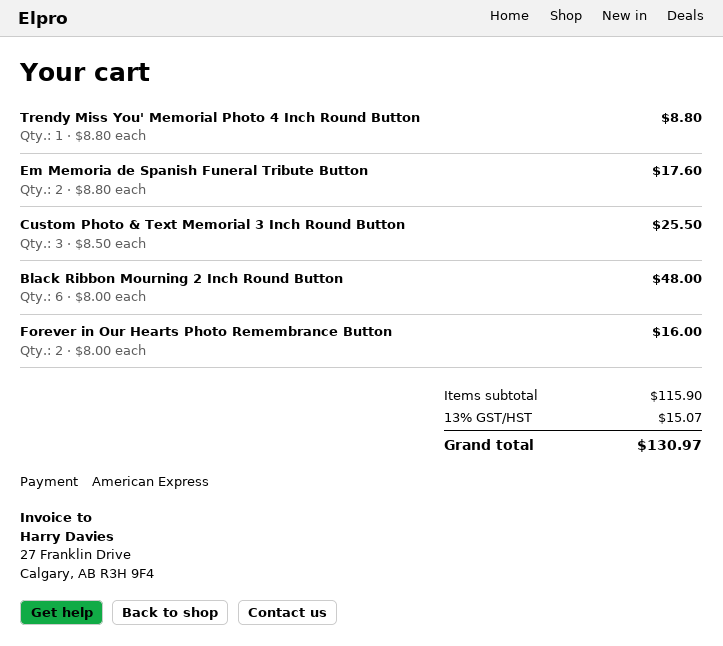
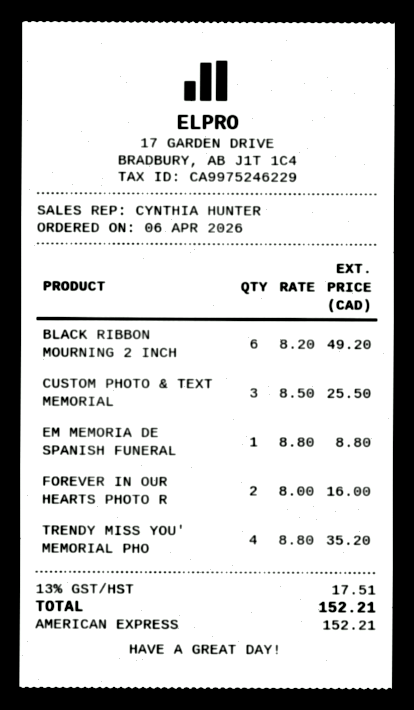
Trendy Miss You' Memorial Photo 4 Inch Round Button: 1 x 8.80 = 8.80 -> 4 x 8.80 = 35.20
Em Memoria de Spanish Funeral Tribute Button: 2 x 8.80 = 17.60 -> 1 x 8.80 = 8.80
Black Ribbon Mourning 2 Inch Round Button: 6 x 8.00 = 48.00 -> 6 x 8.20 = 49.20
tax: 13% = 15.07 -> 13% = 17.51
total: 130.97 -> 152.21

